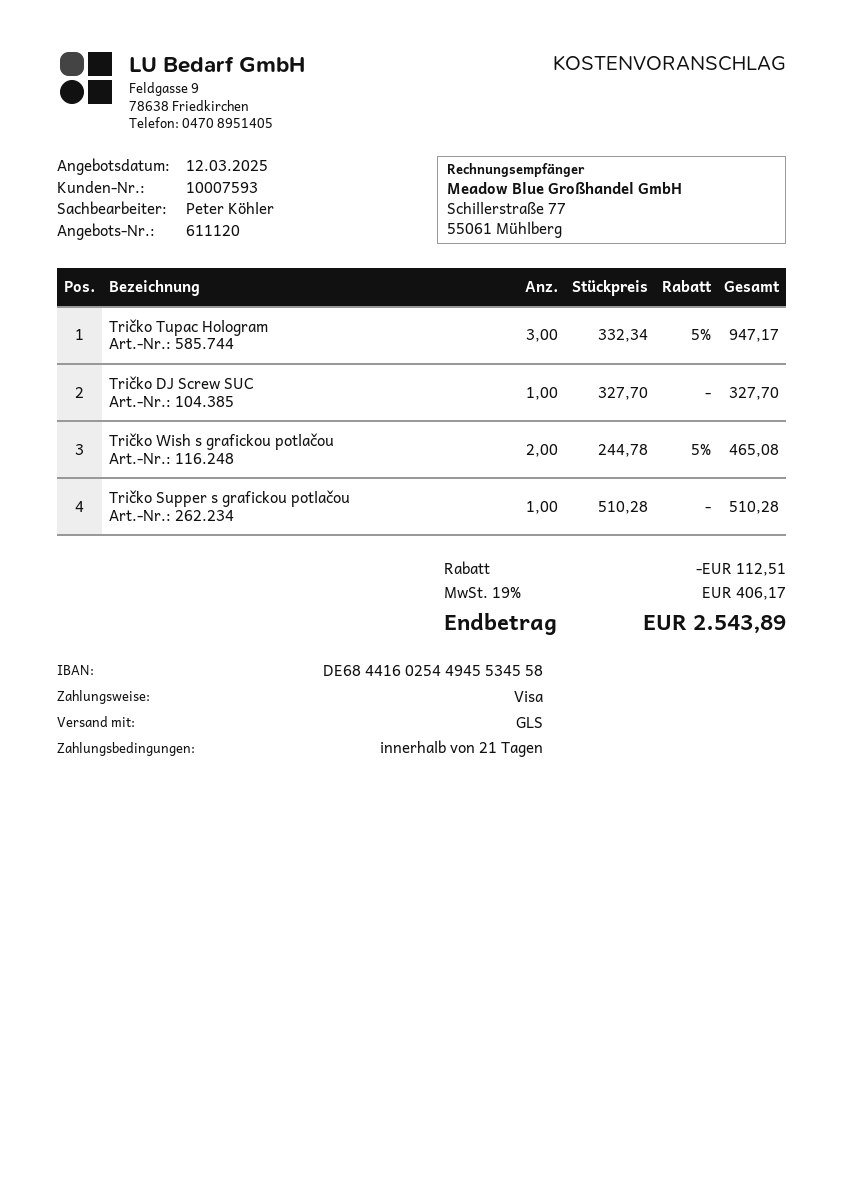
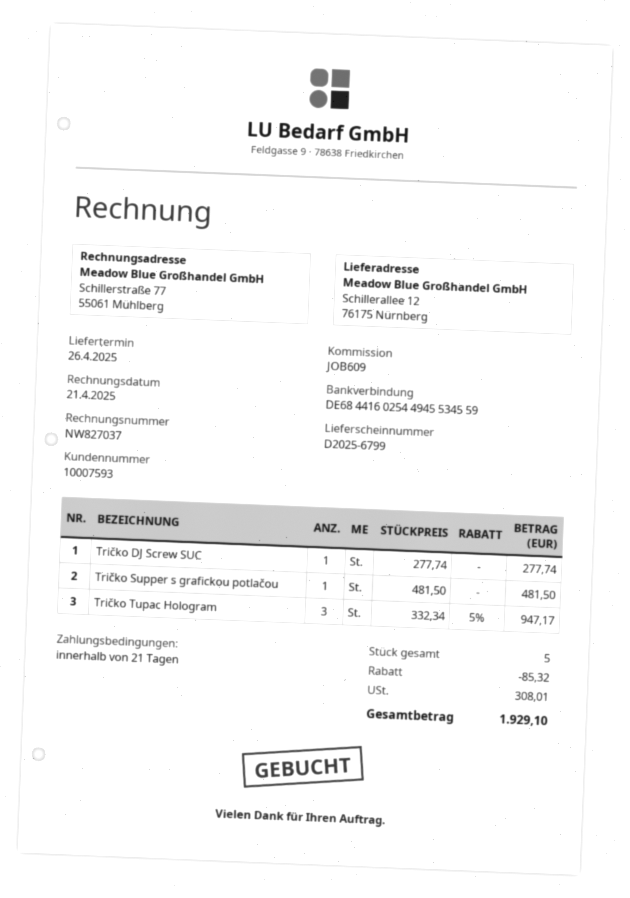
bank account: DE68441602544945534558 -> DE68441602544945534559
Tričko DJ Screw SUC: 1 x 327.70 = 327.70 -> 1 x 277.74 = 277.74
Tričko Wish s grafickou potlačou: 2 x 244.78 - 5% = 465.08 -> none
Tričko Supper s grafickou potlačou: 1 x 510.28 = 510.28 -> 1 x 481.50 = 481.50
discount: 112.51 -> 85.32
tax: 406.17 -> 308.01
total: 2543.89 -> 1929.10

